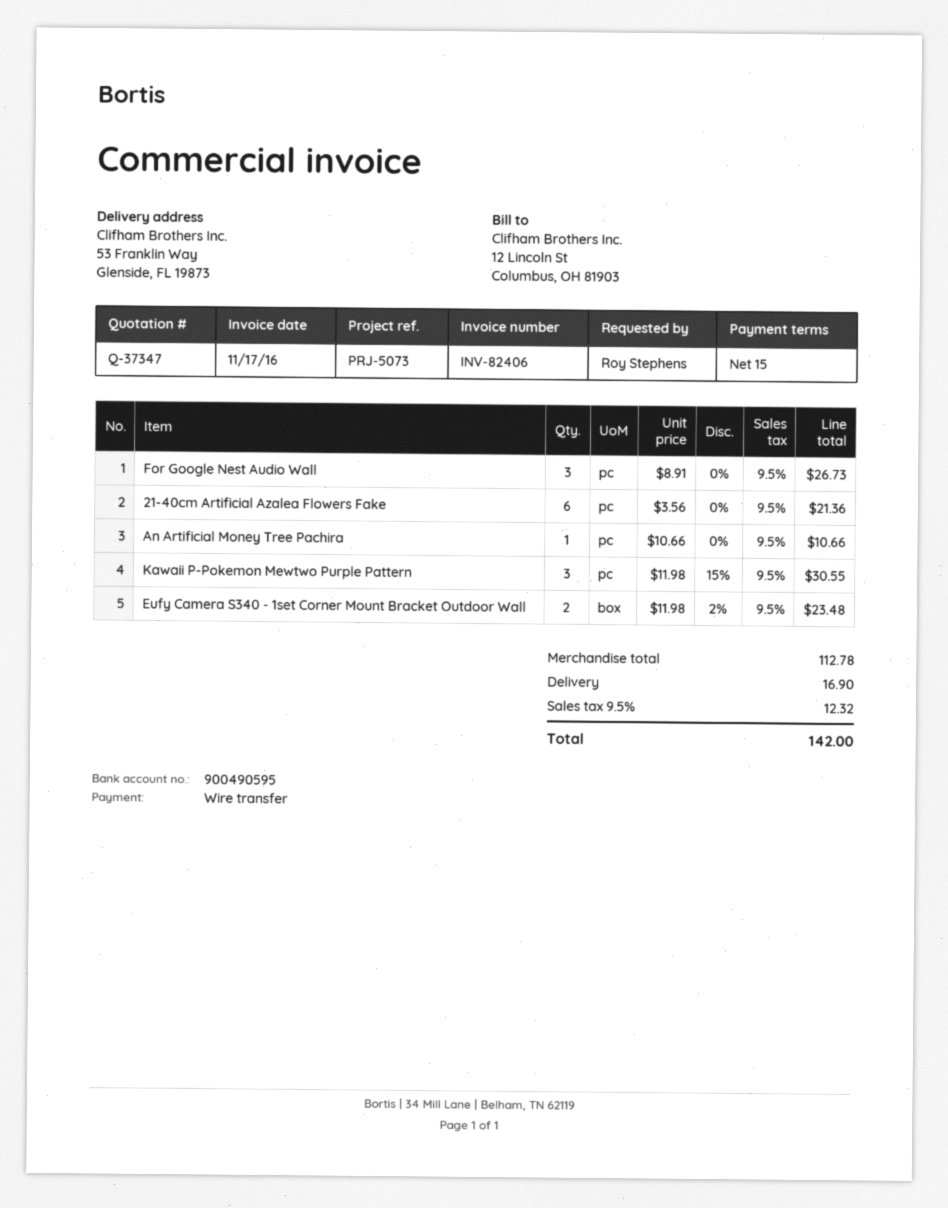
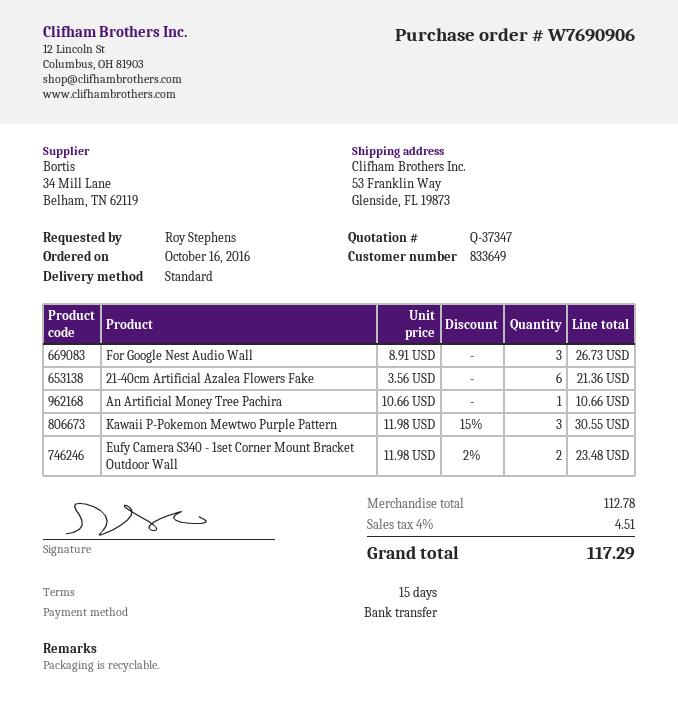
shipping: 16.90 -> none
tax: 9.5% = 12.32 -> 4% = 4.51
total: 142.00 -> 117.29

